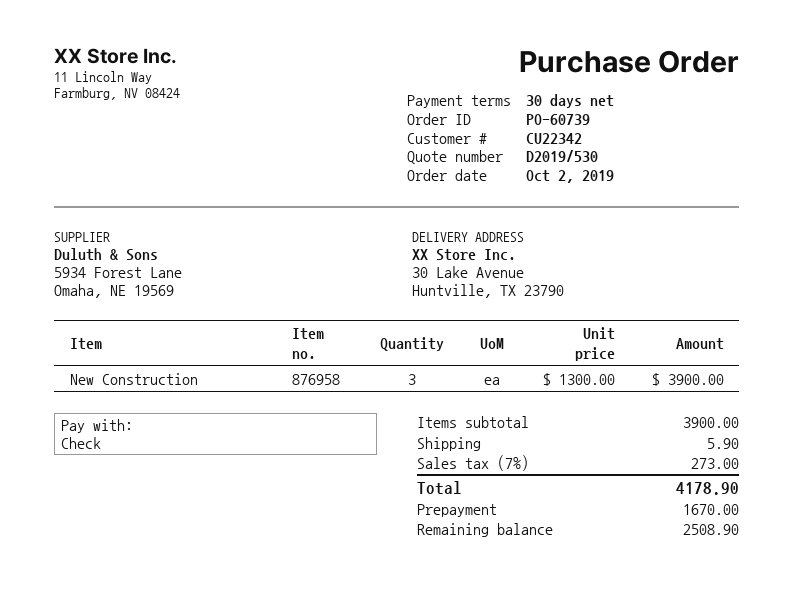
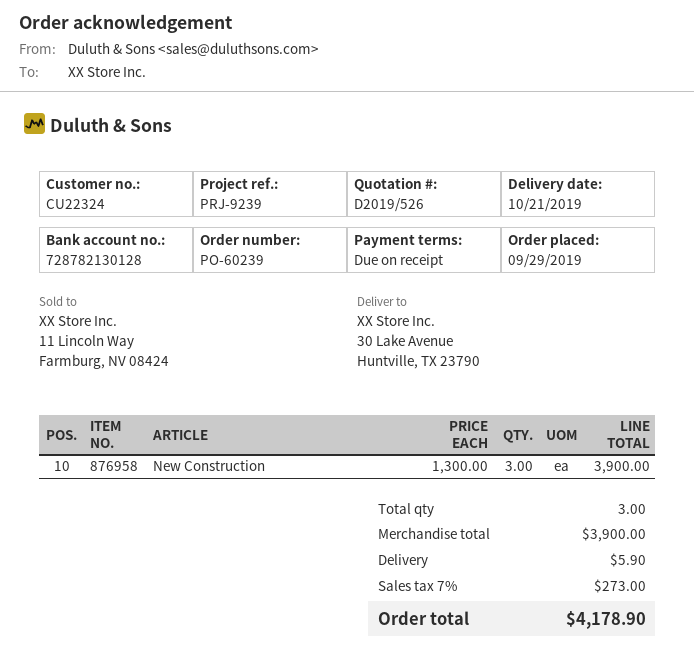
quote number: D2019/530 -> D2019/526
order number: PO-60739 -> PO-60239
order date: 2019-10-02 -> 2019-09-29
payment terms: 30 days -> on receipt
customer number: CU22342 -> CU22324

